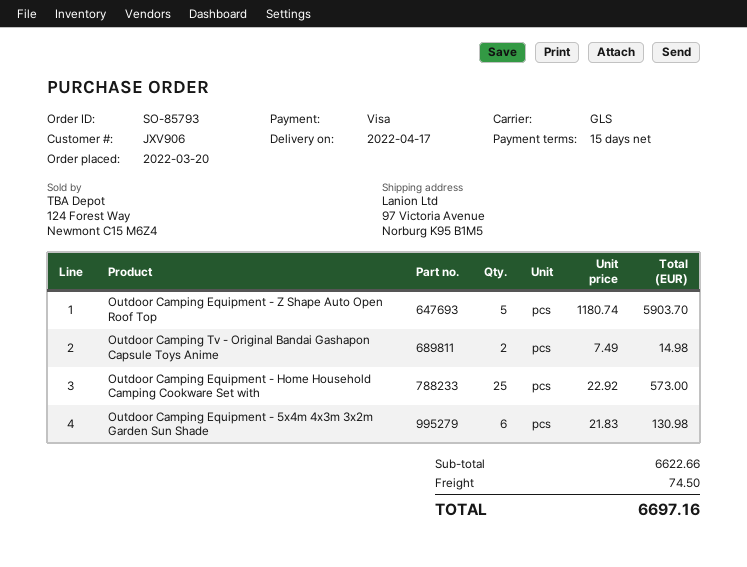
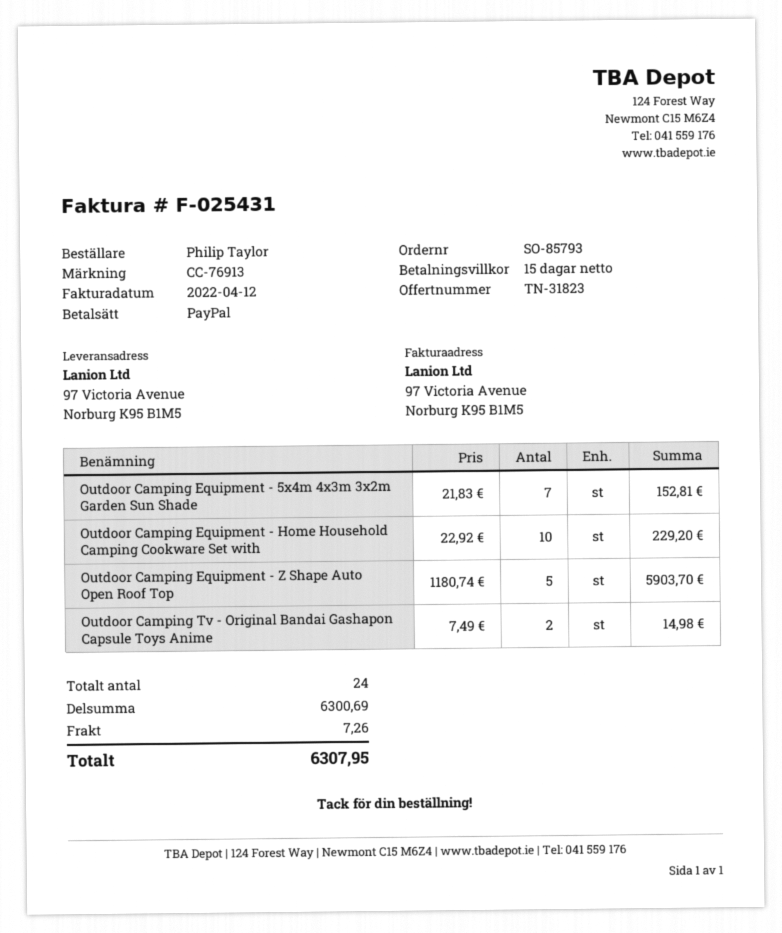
payment method: Visa -> PayPal
Outdoor Camping Equipment - Home Household Camping Cookware Set with: 25 x 22.92 = 573.00 -> 10 x 22.92 = 229.20
Outdoor Camping Equipment - 5x4m 4x3m 3x2m Garden Sun Shade: 6 x 21.83 = 130.98 -> 7 x 21.83 = 152.81
subtotal: 6622.66 -> 6300.69
shipping: 74.50 -> 7.26
total: 6697.16 -> 6307.95

